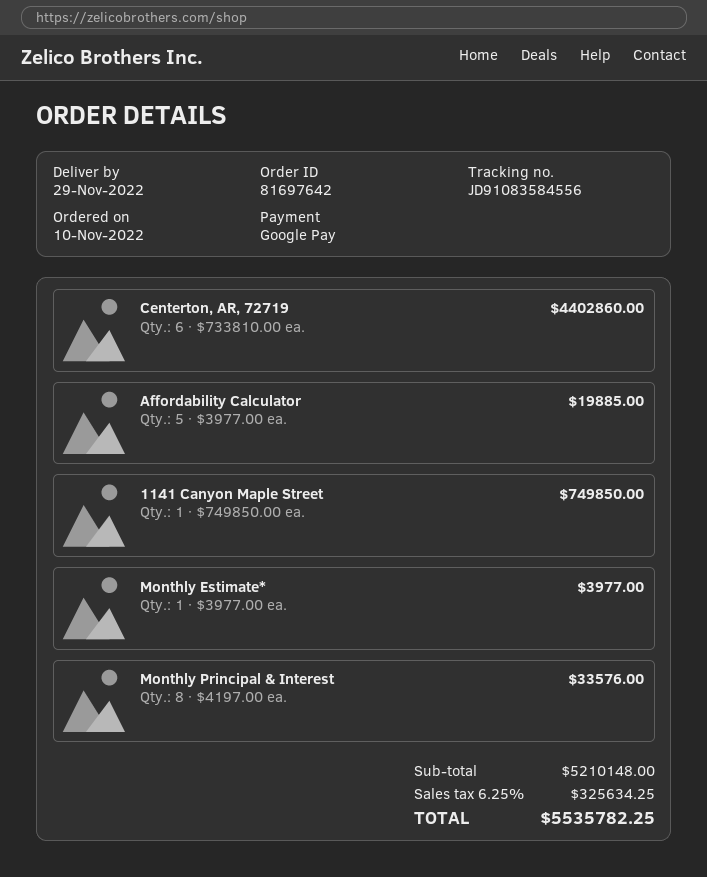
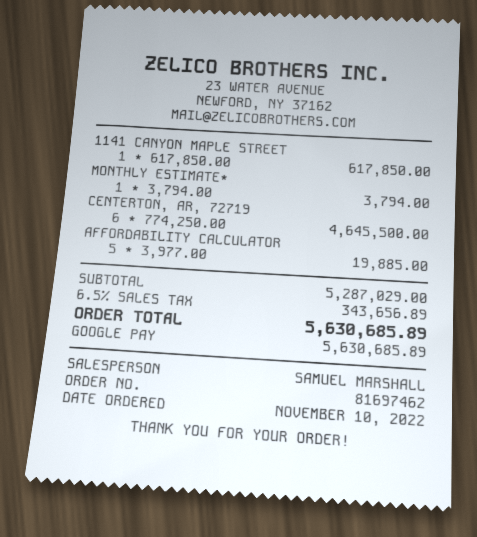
order number: 81697642 -> 81697462
Centerton, AR, 72719: 6 x 733810.00 = 4402860.00 -> 6 x 774250.00 = 4645500.00
1141 Canyon Maple Street: 1 x 749850.00 = 749850.00 -> 1 x 617850.00 = 617850.00
Monthly Estimate*: 1 x 3977.00 = 3977.00 -> 1 x 3794.00 = 3794.00
Monthly Principal & Interest: 8 x 4197.00 = 33576.00 -> none
subtotal: 5210148.00 -> 5287029.00
tax: 6.25% = 325634.25 -> 6.5% = 343656.89
total: 5535782.25 -> 5630685.89

